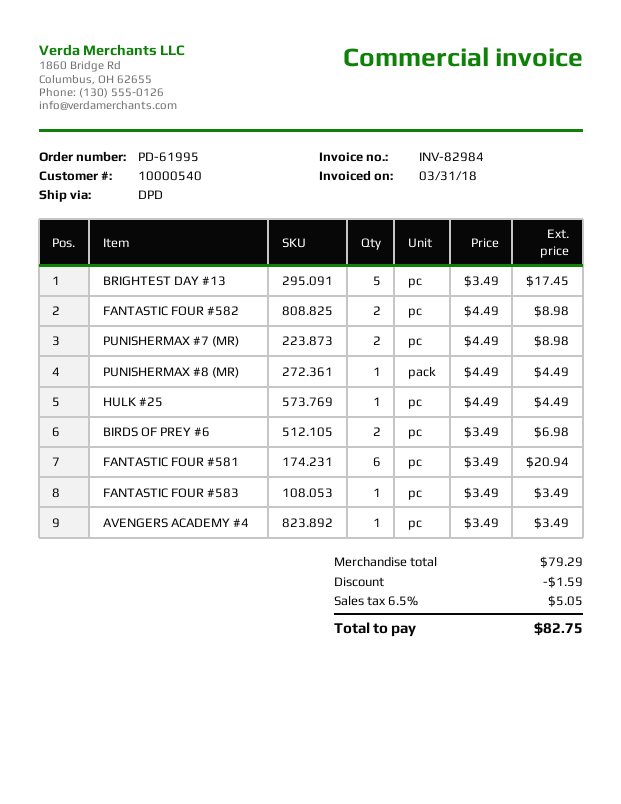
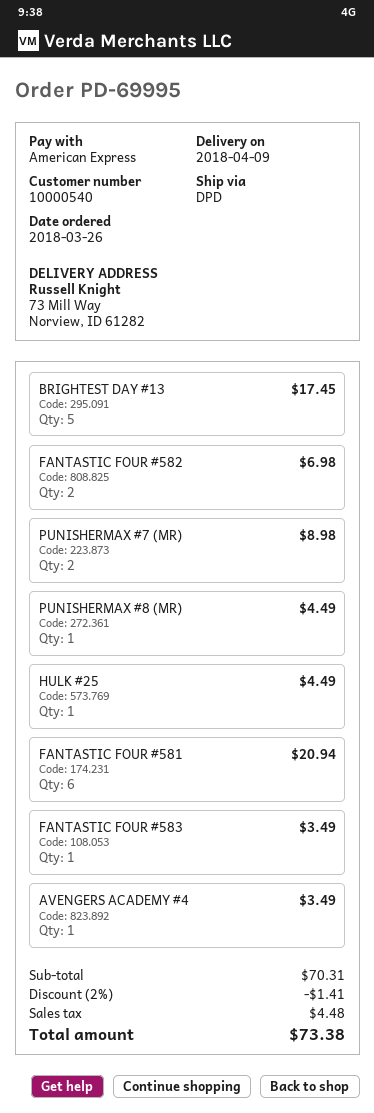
order number: PD-61995 -> PD-69995
FANTASTIC FOUR #582: 2 for 8.98 -> 2 for 6.98
BIRDS OF PREY #6: 2 for 6.98 -> none
subtotal: 79.29 -> 70.31
discount: 1.59 -> 1.41
tax: 5.05 -> 4.48
total: 82.75 -> 73.38

